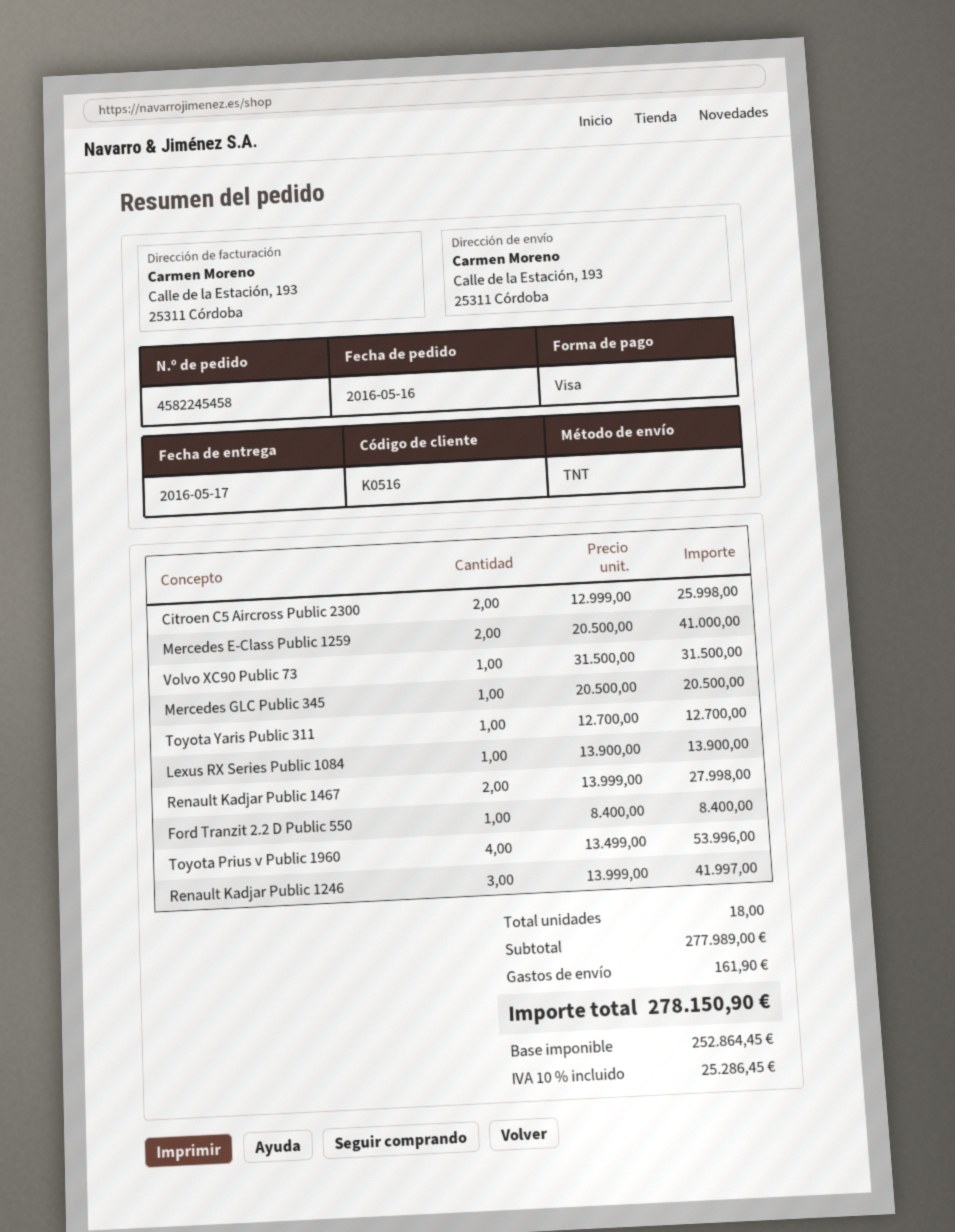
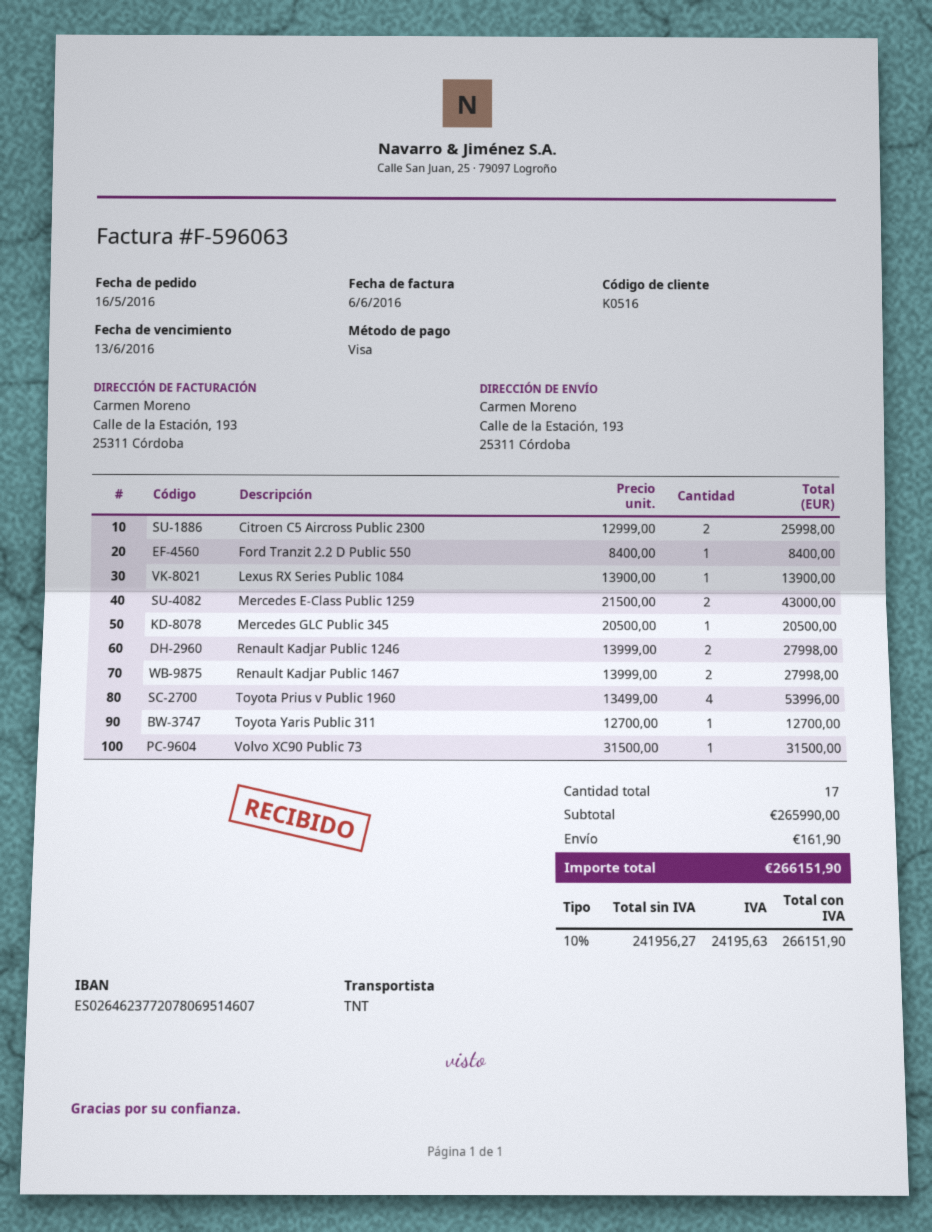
Mercedes E-Class Public 1259: 2 x 20500.00 = 41000.00 -> 2 x 21500.00 = 43000.00
Renault Kadjar Public 1246: 3 x 13999.00 = 41997.00 -> 2 x 13999.00 = 27998.00
total quantity: 18 -> 17
subtotal: 277989.00 -> 265990.00
net: 252864.45 -> 241956.27
tax: 10% = 25286.45 -> 10% = 24195.63
total: 278150.90 -> 266151.90

